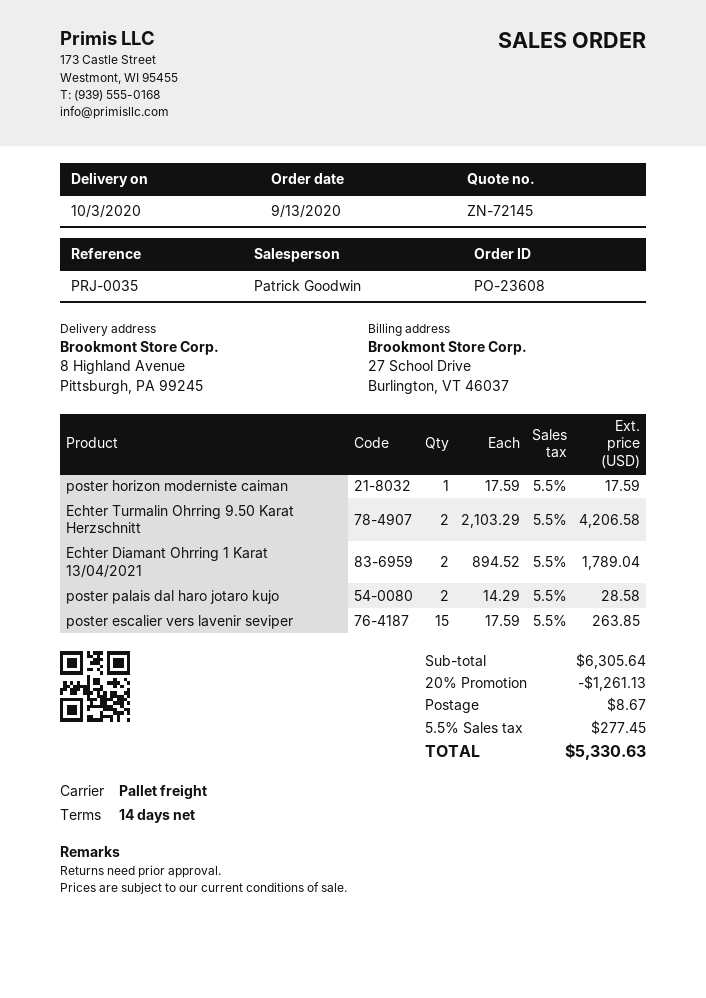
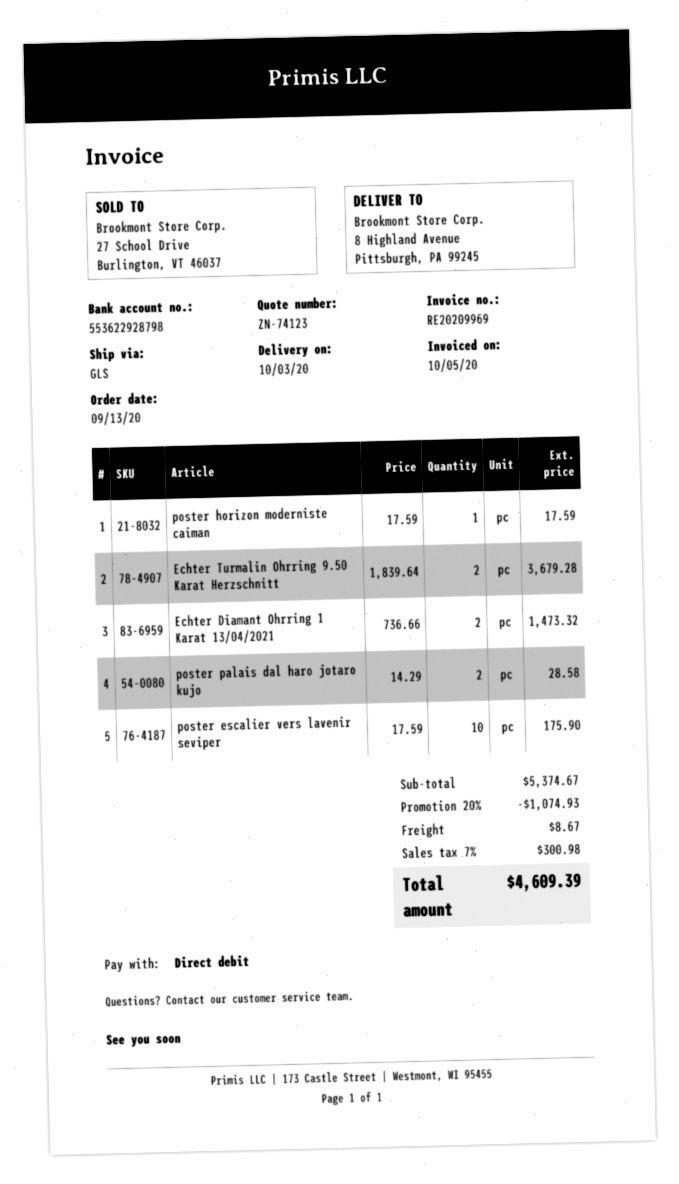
quote number: ZN-72145 -> ZN-74123
shipping method: pallet freight -> GLS
Echter Turmalin Ohrring 9.50 Karat Herzschnitt: 2 x 2103.29 = 4206.58 -> 2 x 1839.64 = 3679.28
Echter Diamant Ohrring 1 Karat 13/04/2021: 2 x 894.52 = 1789.04 -> 2 x 736.66 = 1473.32
poster escalier vers lavenir seviper: 15 x 17.59 = 263.85 -> 10 x 17.59 = 175.90
subtotal: 6305.64 -> 5374.67
discount: 20% = 1261.13 -> 20% = 1074.93
tax: 5.5% = 277.45 -> 7% = 300.98
total: 5330.63 -> 4609.39

